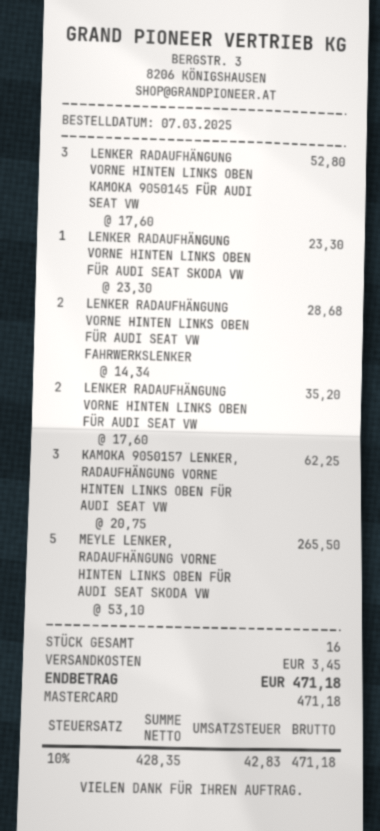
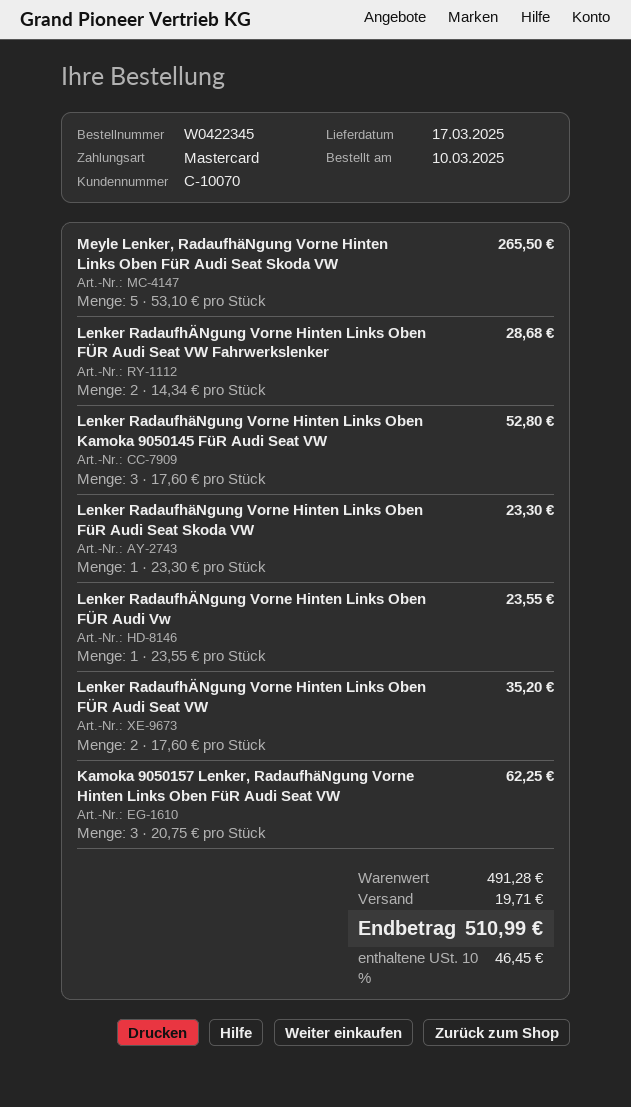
order date: 2025-03-07 -> 2025-03-10
Lenker RadaufhÄNgung Vorne Hinten Links Oben FÜR Audi Vw: none -> 1 x 23.55 = 23.55
shipping: 3.45 -> 19.71
tax: 10% = 42.83 -> 10% = 46.45
total: 471.18 -> 510.99

